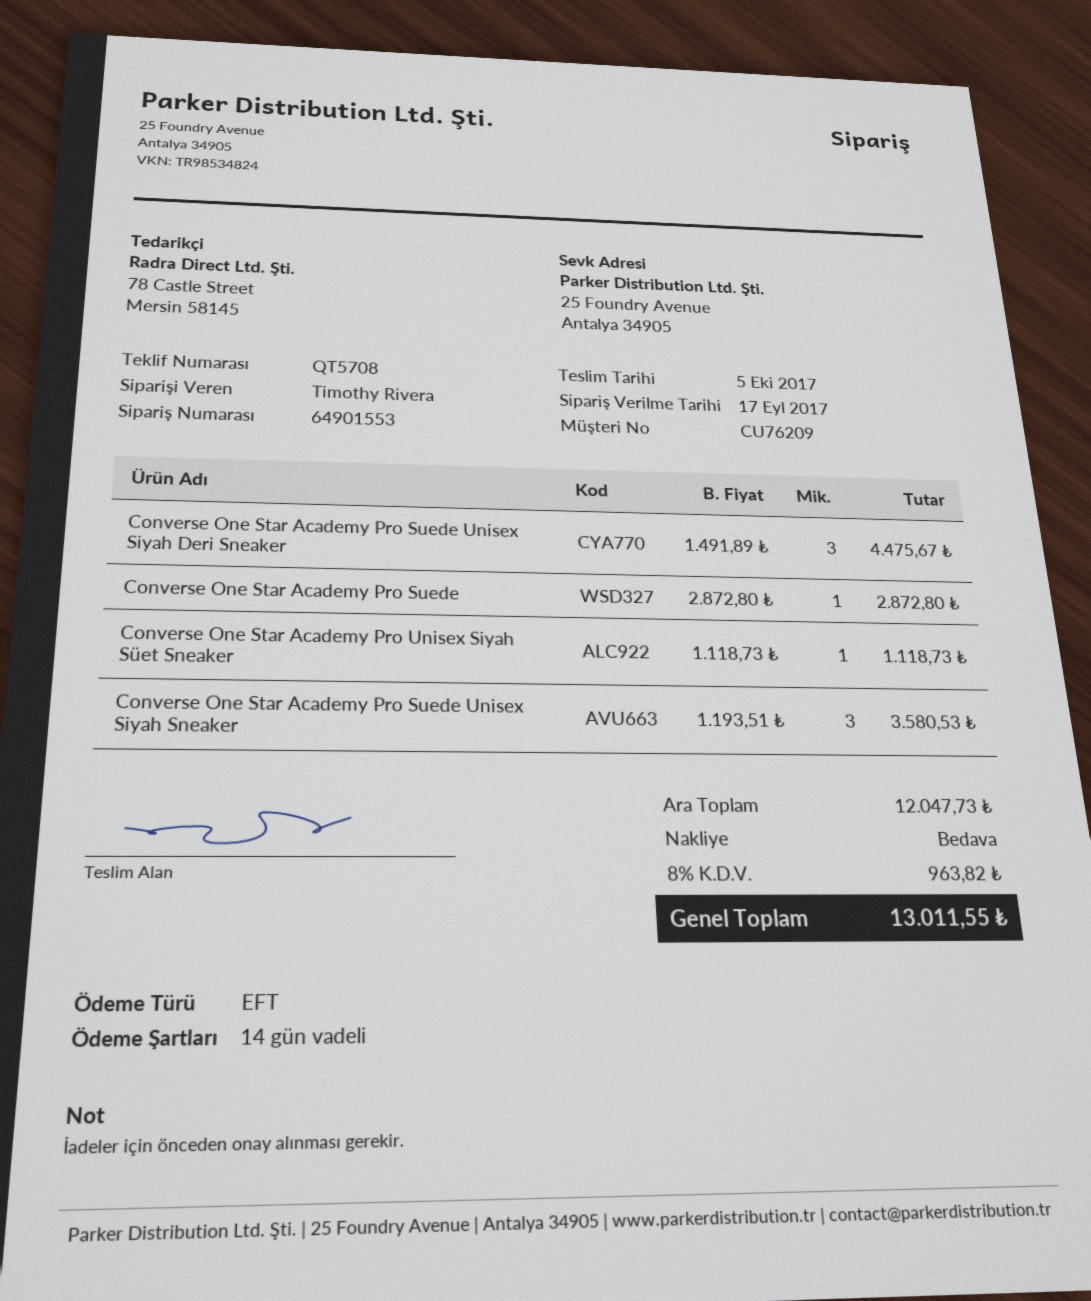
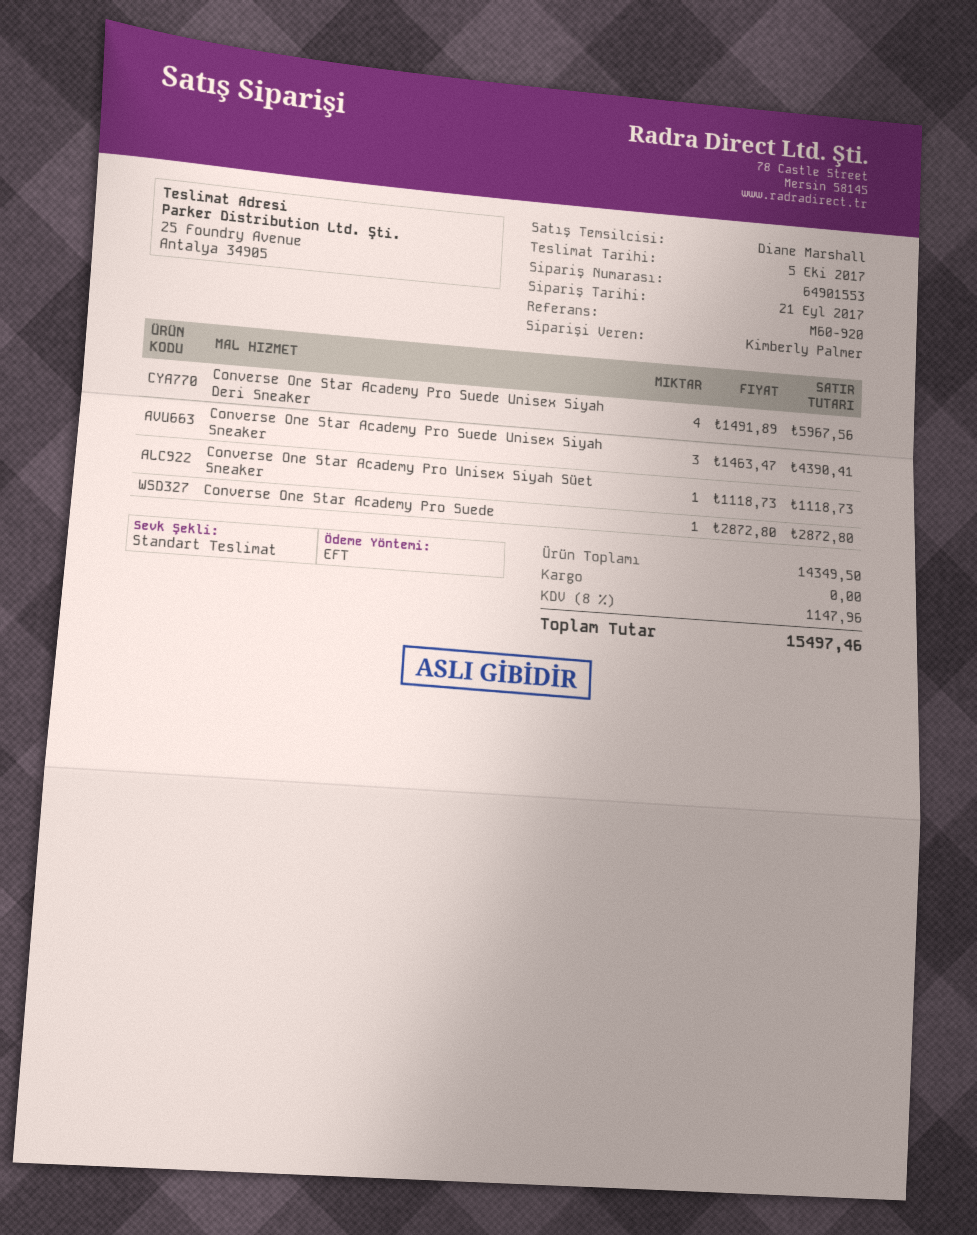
order date: 2017-09-17 -> 2017-09-21
ordered by: Timothy Rivera -> Kimberly Palmer
Converse One Star Academy Pro Suede Unisex Siyah Deri Sneaker: 3 x 1491.89 = 4475.67 -> 4 x 1491.89 = 5967.56
Converse One Star Academy Pro Suede Unisex Siyah Sneaker: 3 x 1193.51 = 3580.53 -> 3 x 1463.47 = 4390.41
subtotal: 12047.73 -> 14349.50
tax: 8% = 963.82 -> 8% = 1147.96
total: 13011.55 -> 15497.46

